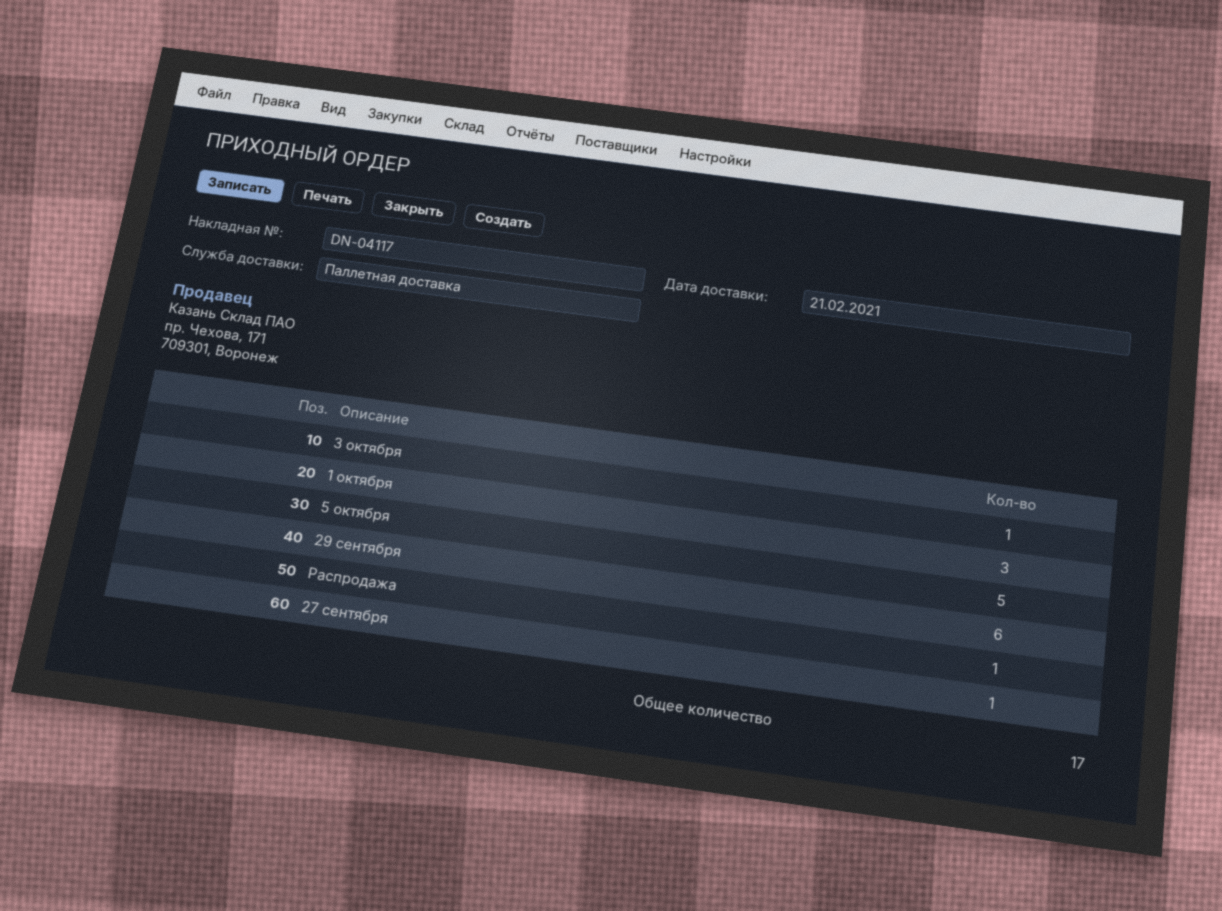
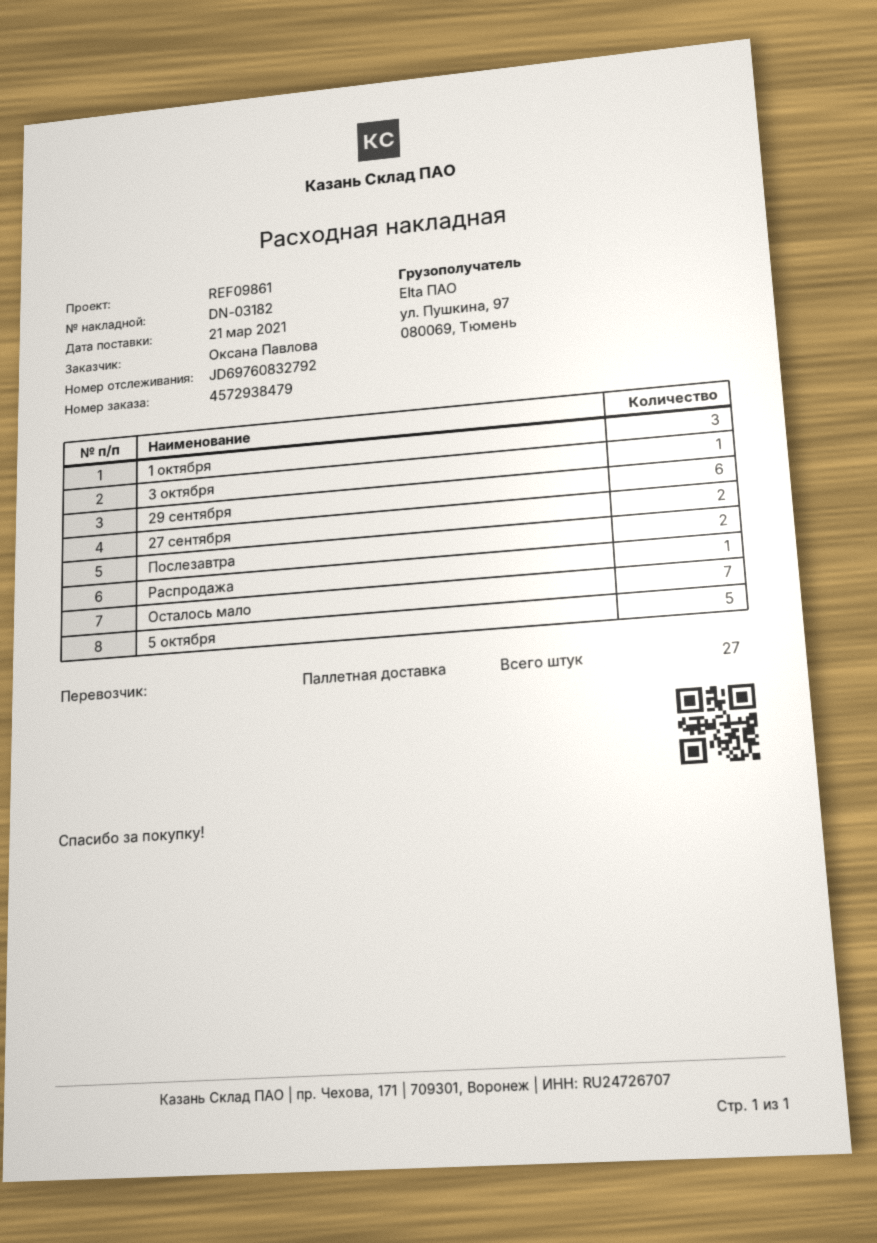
delivery note number: DN-04117 -> DN-03182
delivery date: 2021-02-21 -> 2021-03-21
27 сентября: 1 -> 2
Послезавтра: none -> 2
Осталось мало: none -> 7
total quantity: 17 -> 27

